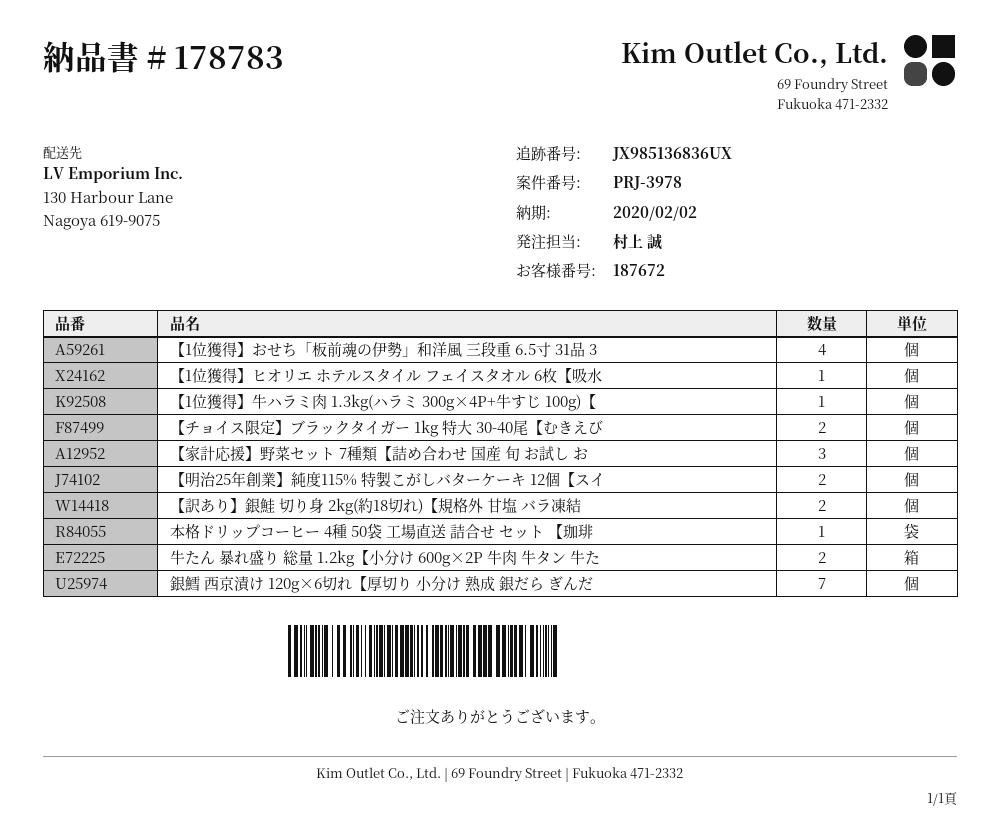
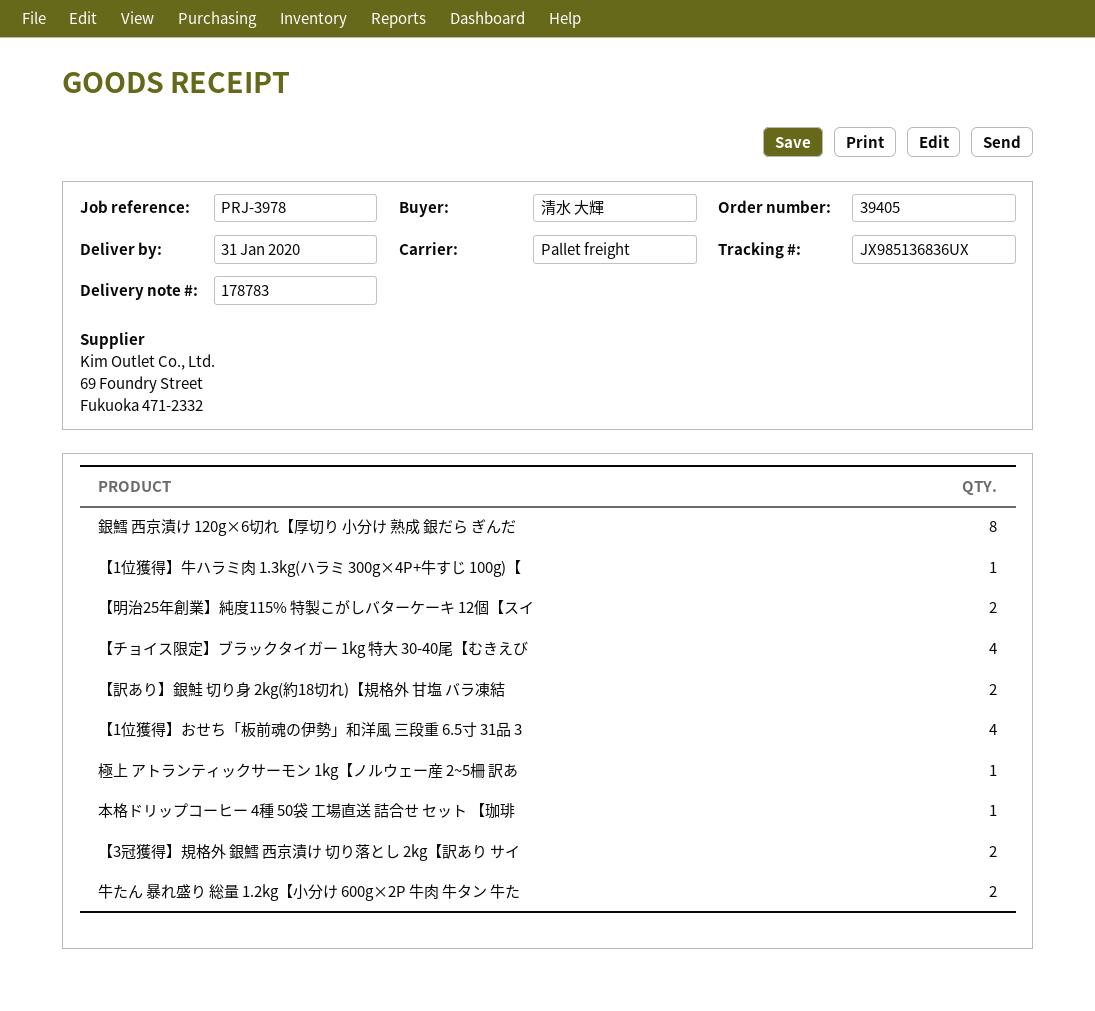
delivery date: 2020-02-02 -> 2020-01-31
ordered by: 村上 誠 -> 清水 大輝
【1位獲得】ヒオリエ ホテルスタイル フェイスタオル 6枚【吸水: 1 -> none
【チョイス限定】ブラックタイガー 1kg 特大 30-40尾【むきえび: 2 -> 4
【家計応援】野菜セット 7種類【詰め合わせ 国産 旬 お試し お: 3 -> none
銀鱈 西京漬け 120g×6切れ【厚切り 小分け 熟成 銀だら ぎんだ: 7 -> 8
極上 アトランティックサーモン 1kg【ノルウェー産 2~5柵 訳あ: none -> 1
【3冠獲得】規格外 銀鱈 西京漬け 切り落とし 2kg【訳あり サイ: none -> 2

